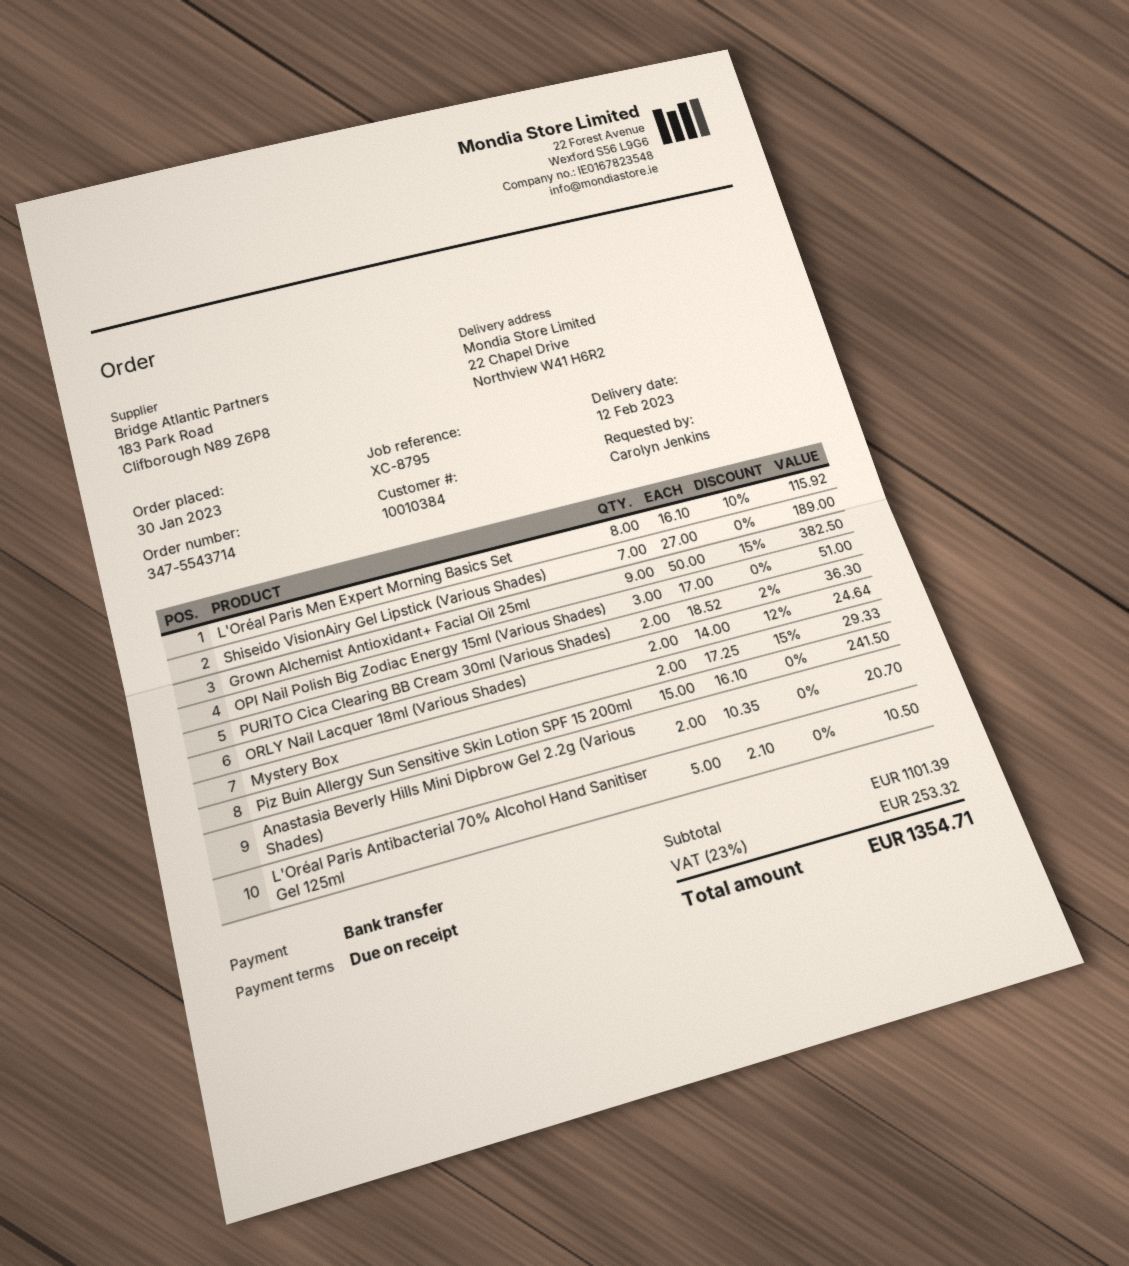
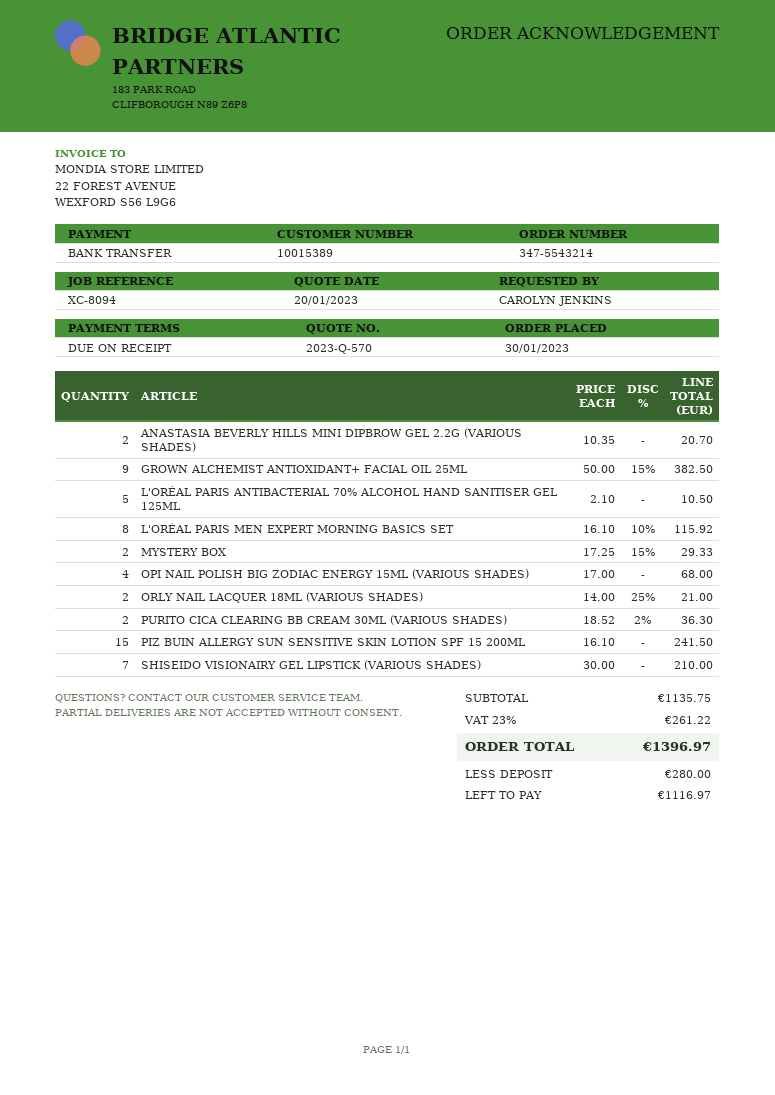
order number: 347-5543714 -> 347-5543214
customer number: 10010384 -> 10015389
reference: XC-8795 -> XC-8094
Shiseido VisionAiry Gel Lipstick (Various Shades): 7 x 27.00 = 189.00 -> 7 x 30.00 = 210.00
OPI Nail Polish Big Zodiac Energy 15ml (Various Shades): 3 x 17.00 = 51.00 -> 4 x 17.00 = 68.00
ORLY Nail Lacquer 18ml (Various Shades): 2 x 14.00 - 12% = 24.64 -> 2 x 14.00 - 25% = 21.00
subtotal: 1101.39 -> 1135.75
tax: 23% = 253.32 -> 23% = 261.22
total: 1354.71 -> 1396.97

